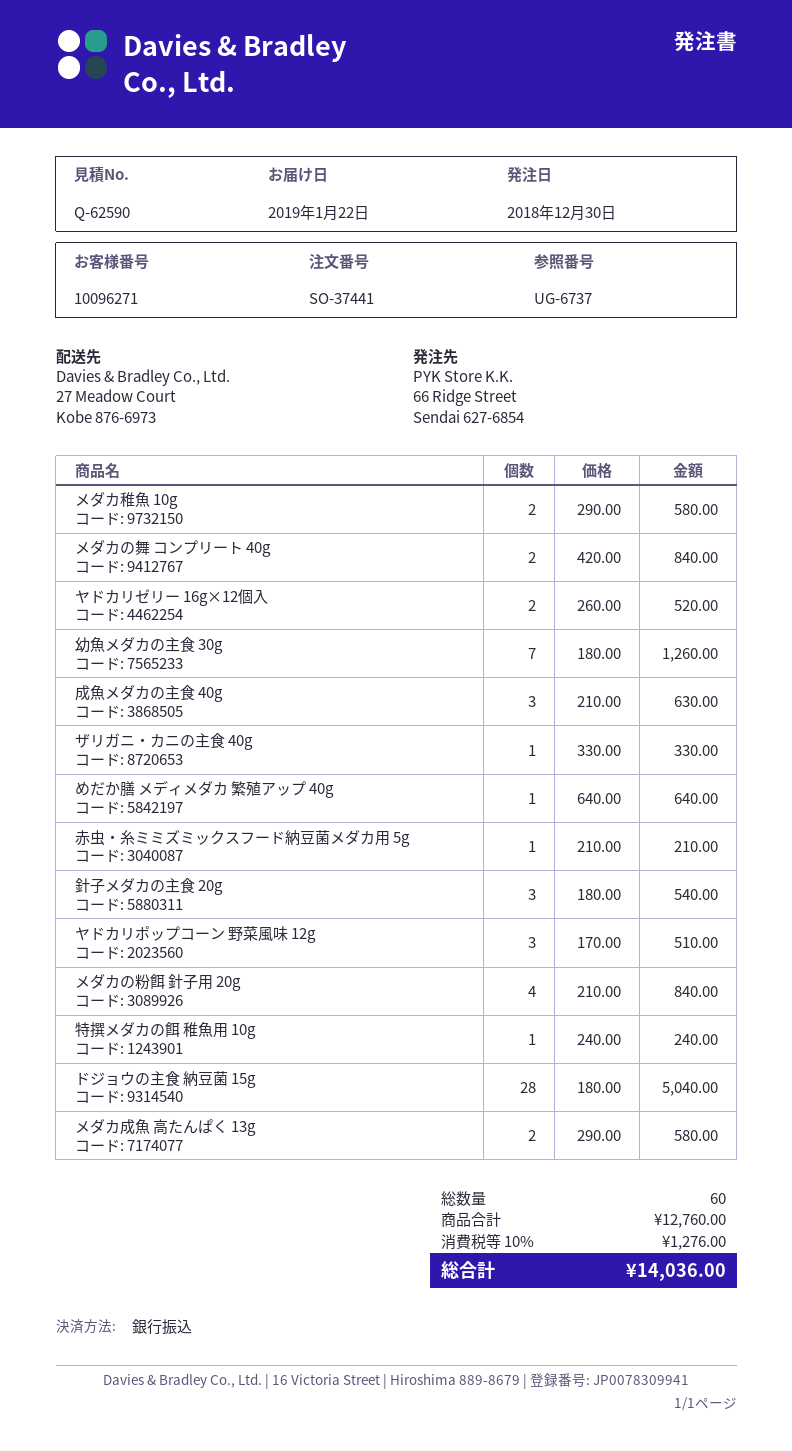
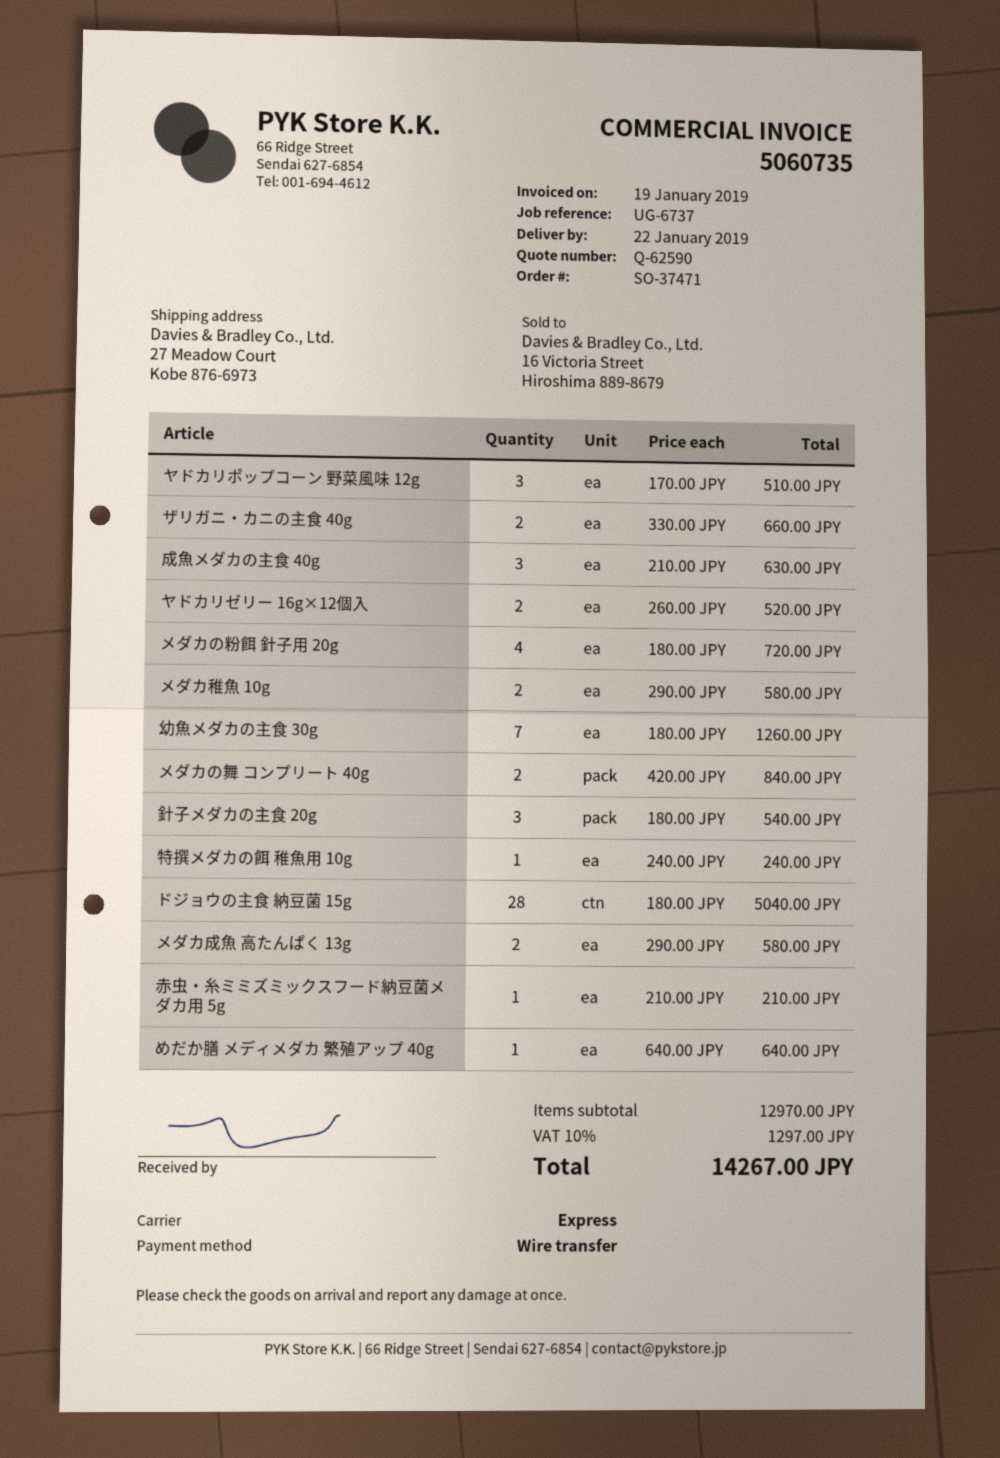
order number: SO-37441 -> SO-37471
ザリガニ・カニの主食 40g: 1 x 330.00 = 330.00 -> 2 x 330.00 = 660.00
メダカの粉餌 針子用 20g: 4 x 210.00 = 840.00 -> 4 x 180.00 = 720.00
subtotal: 12760.00 -> 12970.00
tax: 10% = 1276.00 -> 10% = 1297.00
total: 14036.00 -> 14267.00

